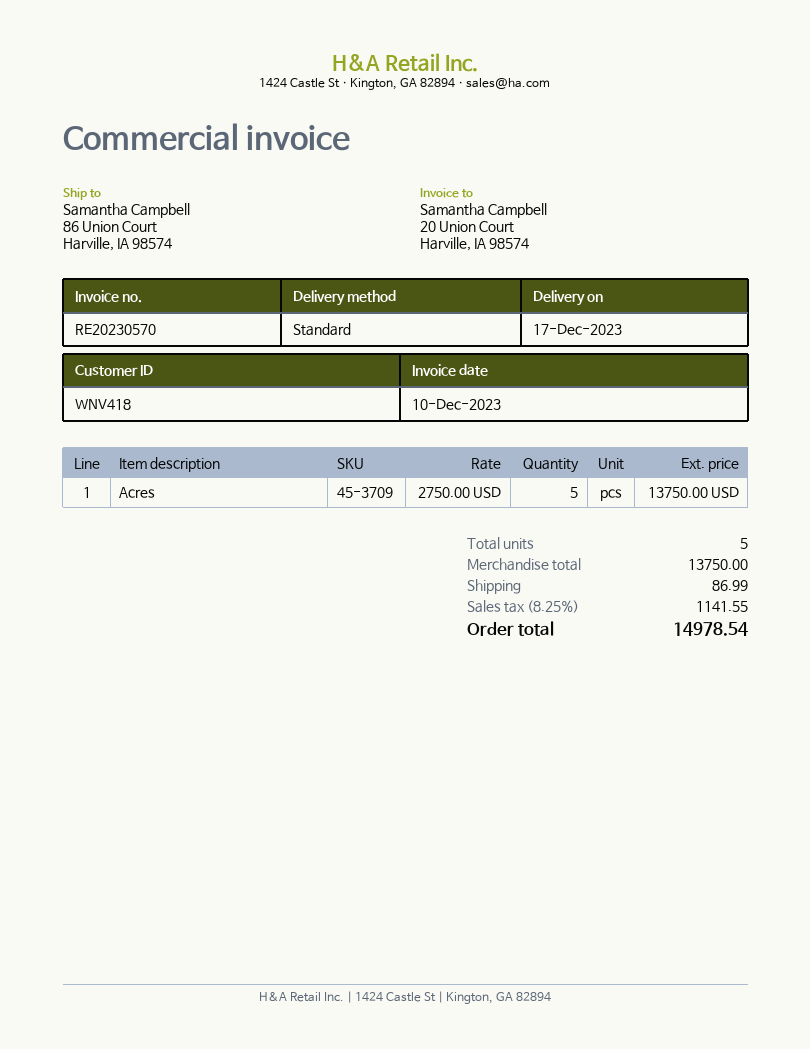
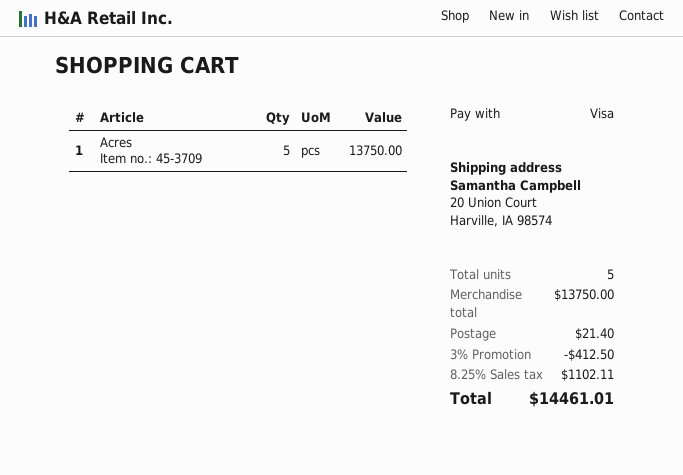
ship to: 86 Union Court, Harville, IA 98574 -> 20 Union Court, Harville, IA 98574
discount: none -> 3% = 412.50
shipping: 86.99 -> 21.40
tax: 8.25% = 1141.55 -> 8.25% = 1102.11
total: 14978.54 -> 14461.01

